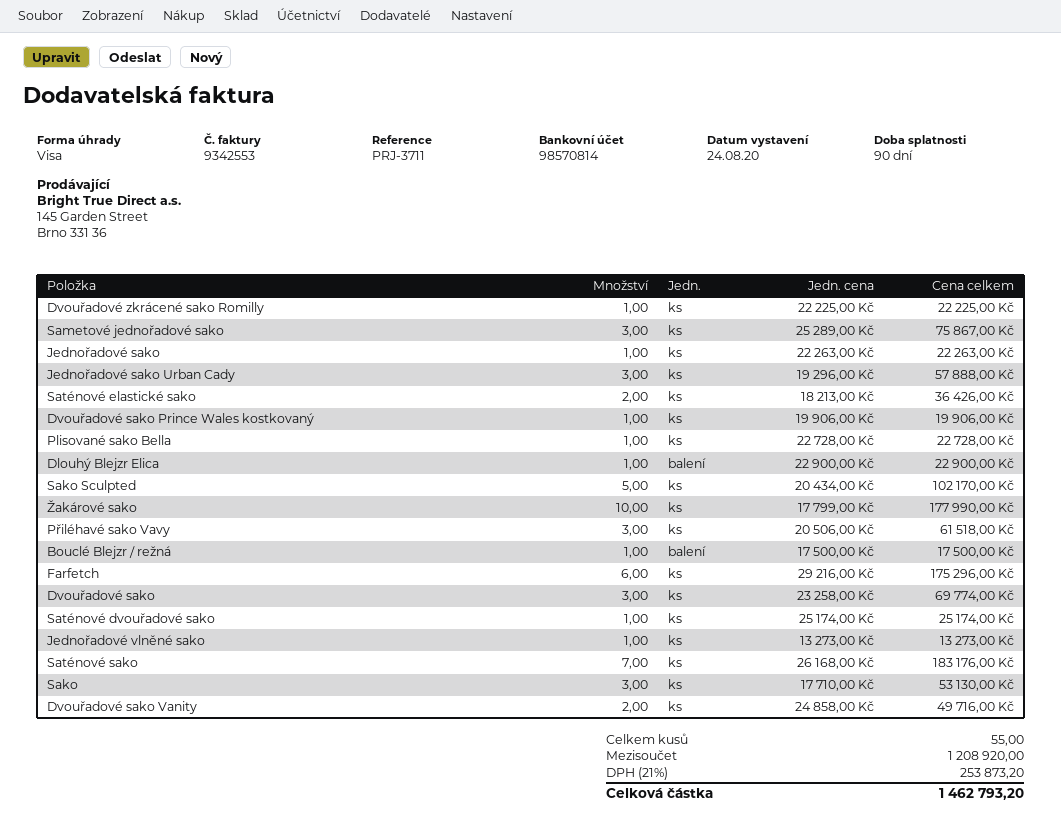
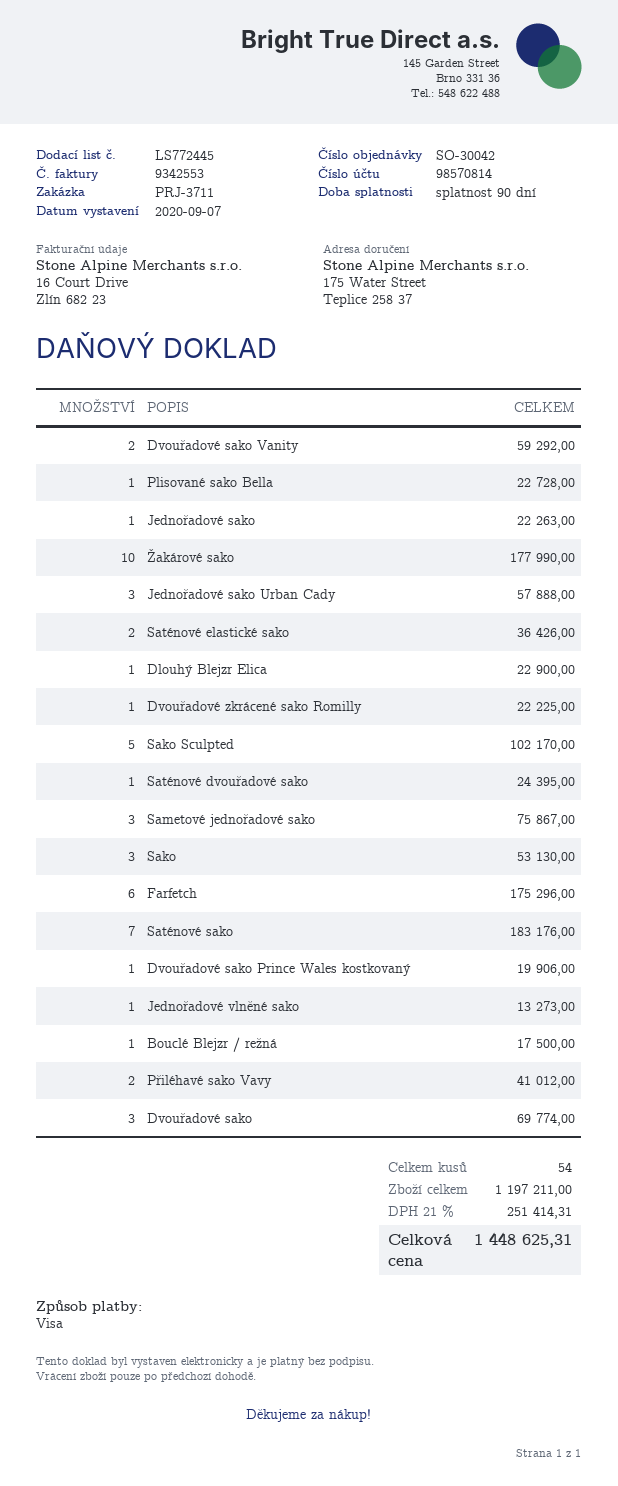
invoice date: 2020-08-24 -> 2020-09-07
Přiléhavé sako Vavy: 3 for 61518.00 -> 2 for 41012.00
Saténové dvouřadové sako: 1 for 25174.00 -> 1 for 24395.00
Dvouřadové sako Vanity: 2 for 49716.00 -> 2 for 59292.00
total quantity: 55 -> 54
subtotal: 1208920.00 -> 1197211.00
tax: 21% = 253873.20 -> 21% = 251414.31
total: 1462793.20 -> 1448625.31

